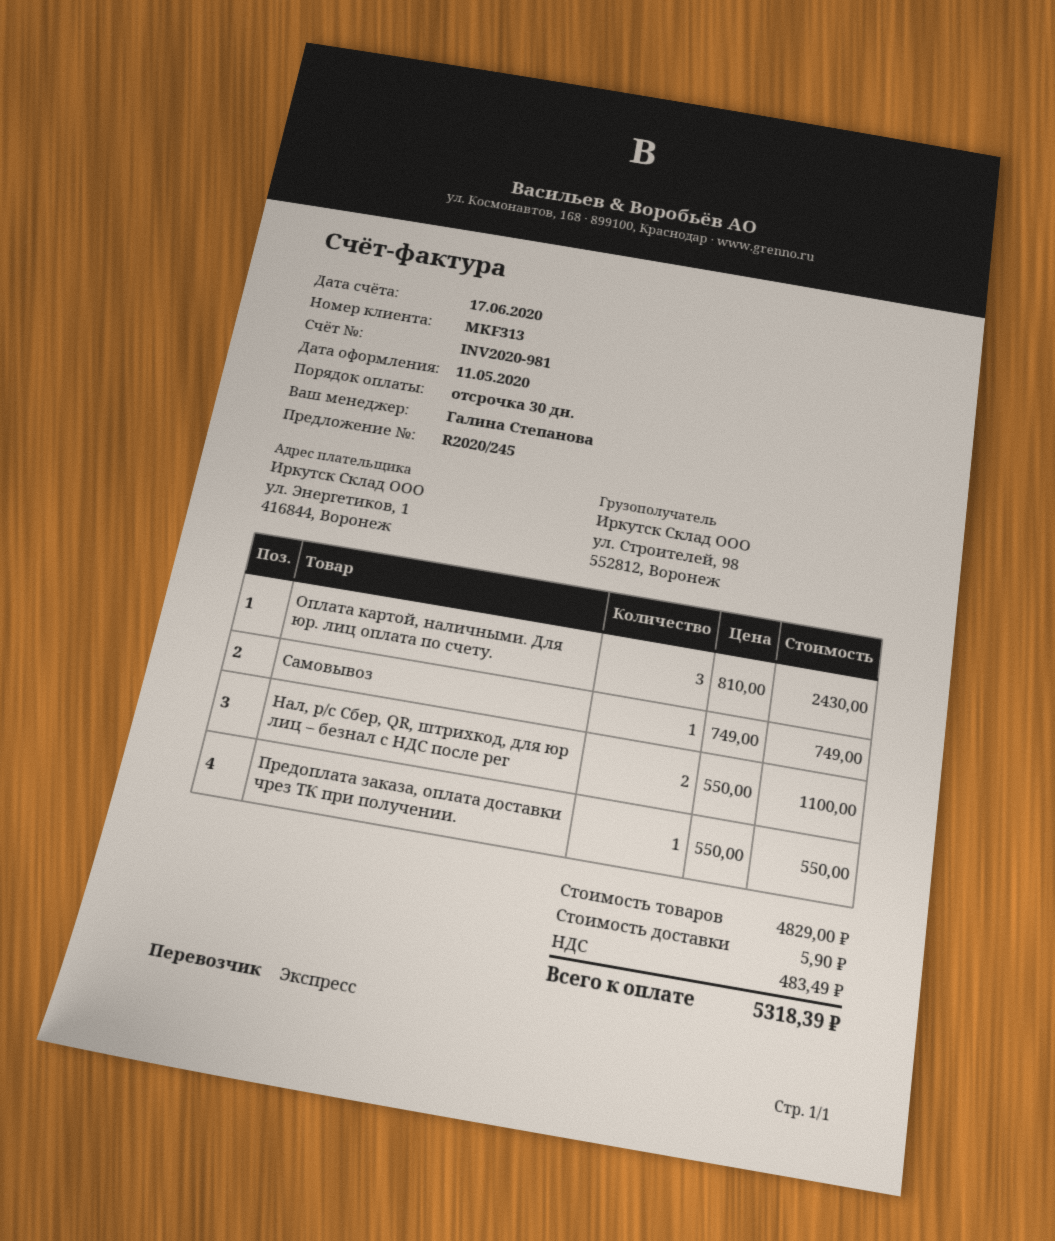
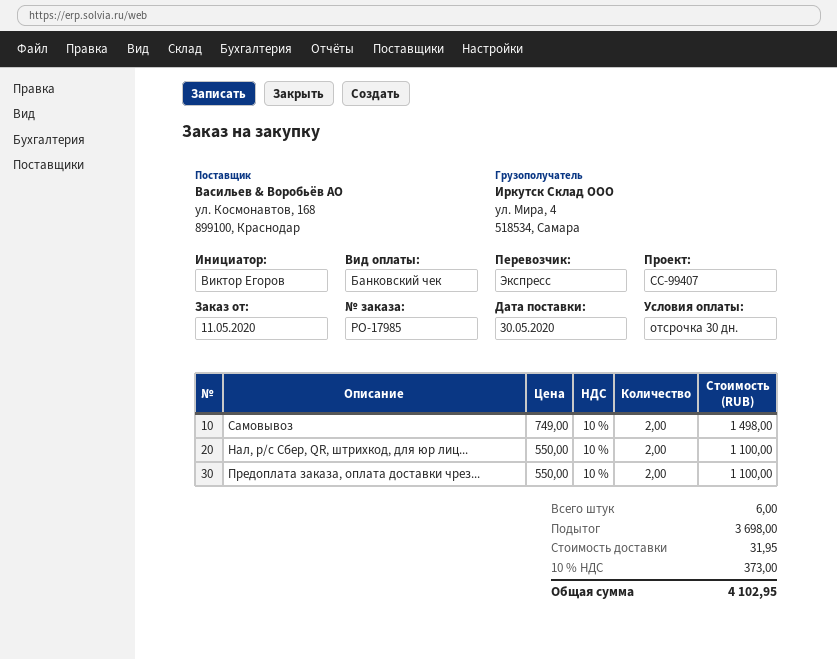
ship to: ул. Строителей, 98, 552812, Воронеж -> ул. Мира, 4, 518534, Самара
Оплата картой, наличными. Для юр. лиц оплата по счету.: 3 x 810.00 = 2430.00 -> none
Самовывоз: 1 x 749.00 = 749.00 -> 2 x 749.00 = 1498.00
Предоплата заказа, оплата доставки чрез ТК при получении.: 1 x 550.00 = 550.00 -> 2 x 550.00 = 1100.00
subtotal: 4829.00 -> 3698.00
shipping: 5.90 -> 31.95
tax: 483.49 -> 373.00
total: 5318.39 -> 4102.95

